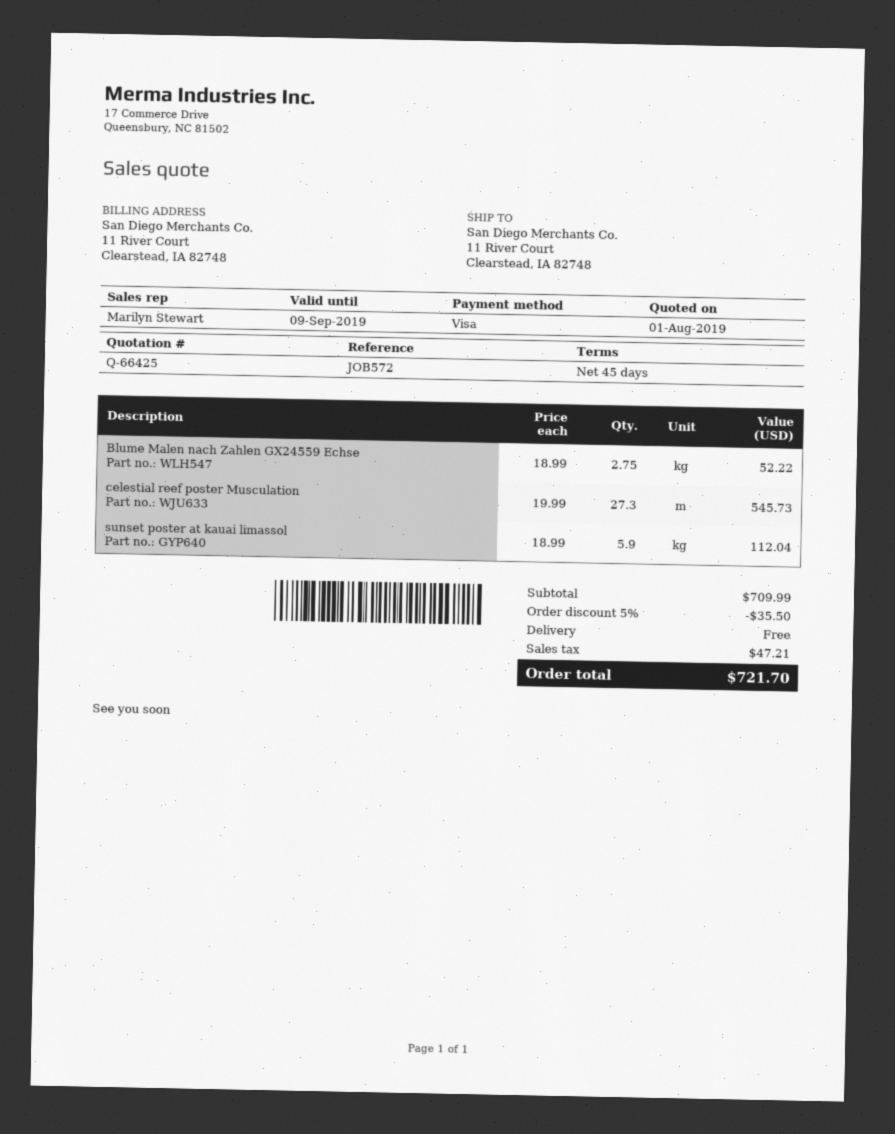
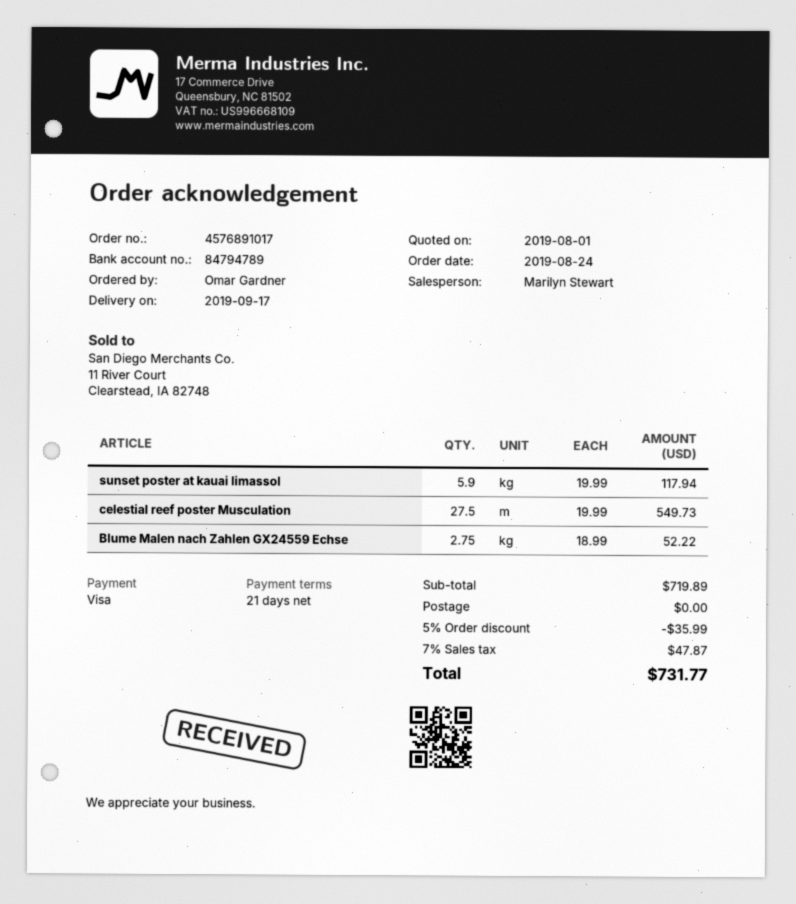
payment terms: 45 days -> 21 days
celestial reef poster Musculation: 27.3 x 19.99 = 545.73 -> 27.5 x 19.99 = 549.73
sunset poster at kauai limassol: 5.9 x 18.99 = 112.04 -> 5.9 x 19.99 = 117.94
subtotal: 709.99 -> 719.89
discount: 5% = 35.50 -> 5% = 35.99
tax: 47.21 -> 47.87
total: 721.70 -> 731.77

